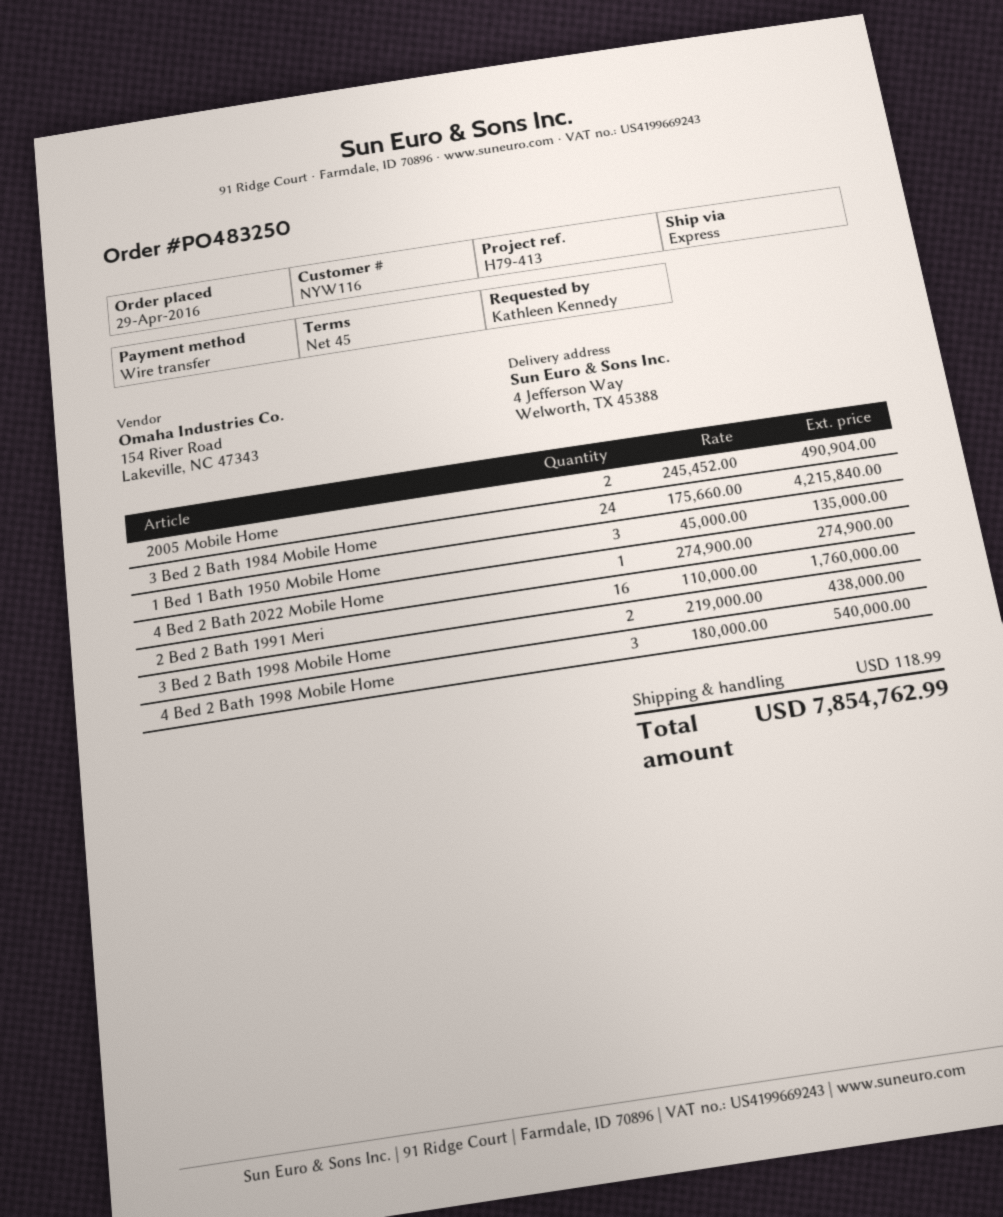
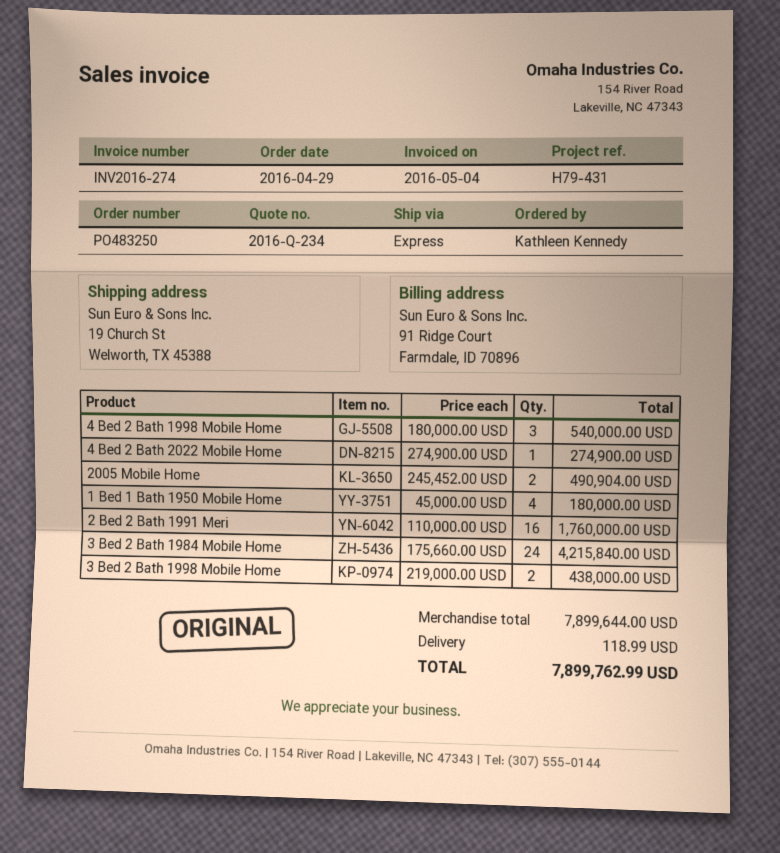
reference: H79-413 -> H79-431
ship to: 4 Jefferson Way, Welworth, TX 45388 -> 19 Church St, Welworth, TX 45388
1 Bed 1 Bath 1950 Mobile Home: 3 x 45000.00 = 135000.00 -> 4 x 45000.00 = 180000.00
total: 7854762.99 -> 7899762.99

